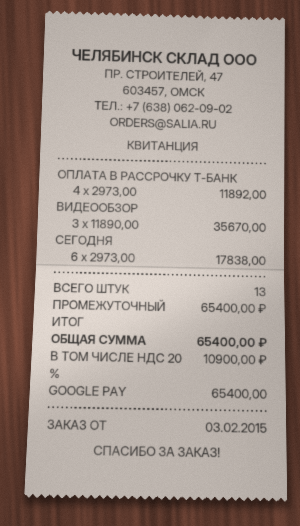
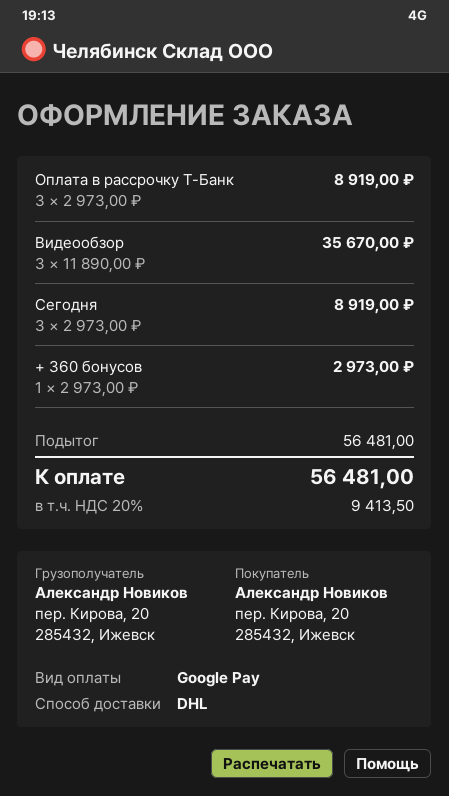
ОПЛАТА В РАССРОЧКУ Т-БАНК: 4 x 2973.00 = 11892.00 -> 3 x 2973.00 = 8919.00
СЕГОДНЯ: 6 x 2973.00 = 17838.00 -> 3 x 2973.00 = 8919.00
+ 360 бонусов: none -> 1 x 2973.00 = 2973.00
subtotal: 65400.00 -> 56481.00
tax: 20% = 10900.00 -> 20% = 9413.50
total: 65400.00 -> 56481.00

